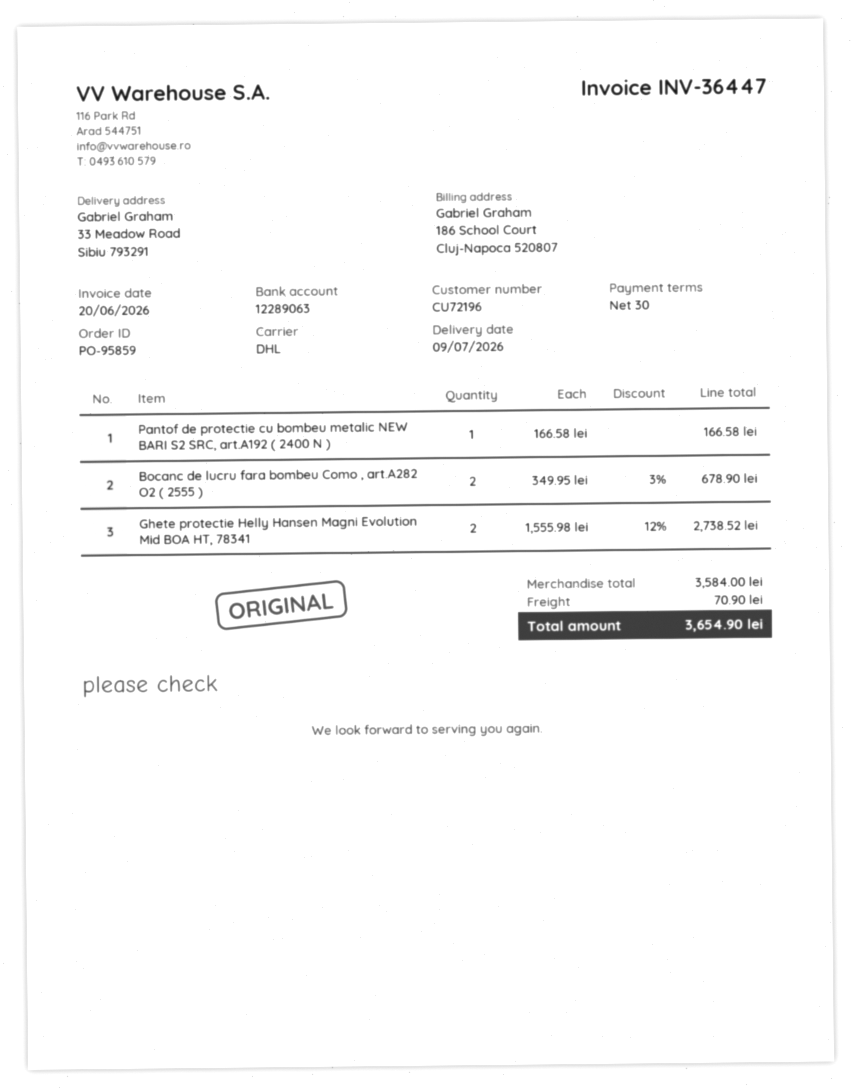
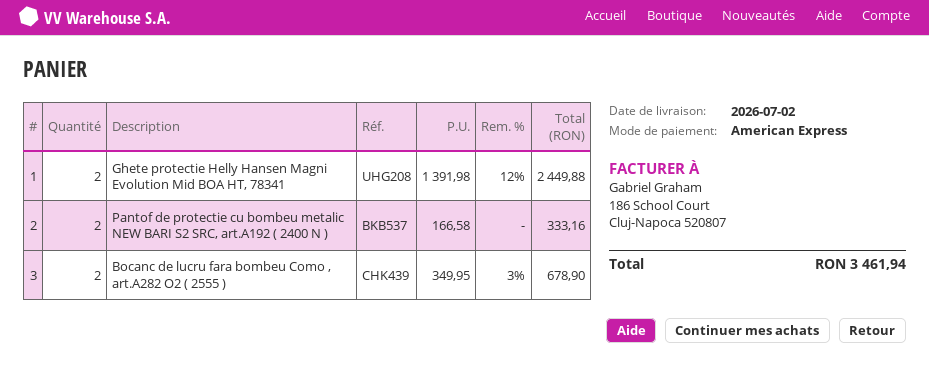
delivery date: 2026-07-09 -> 2026-07-02
Pantof de protectie cu bombeu metalic NEW BARI S2 SRC, art.A192 ( 2400 N ): 1 x 166.58 = 166.58 -> 2 x 166.58 = 333.16
Ghete protectie Helly Hansen Magni Evolution Mid BOA HT, 78341: 2 x 1555.98 - 12% = 2738.52 -> 2 x 1391.98 - 12% = 2449.88
shipping: 70.90 -> none
total: 3654.90 -> 3461.94

